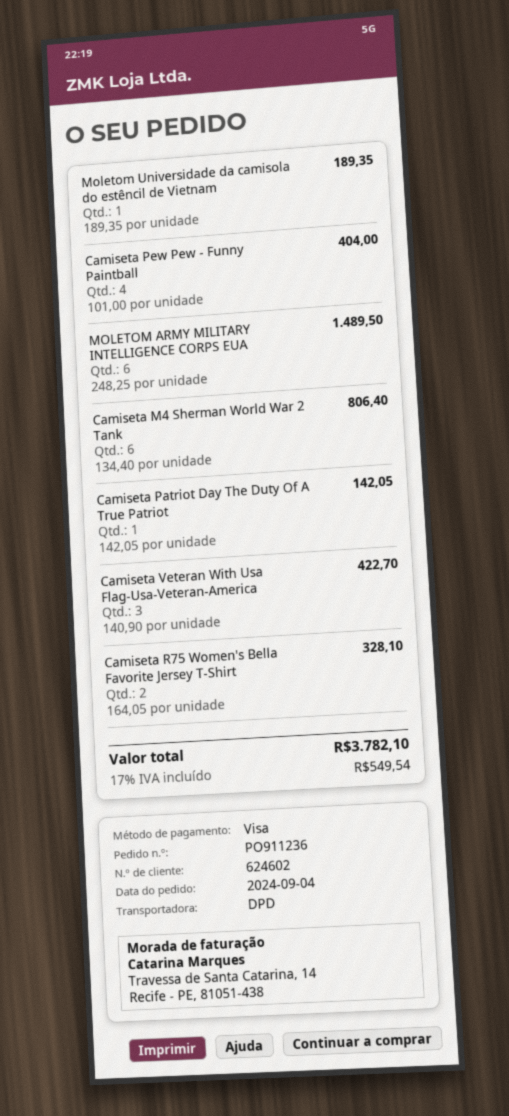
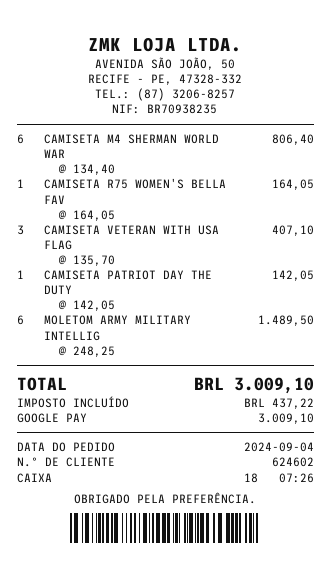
payment method: Visa -> Google Pay
Moletom Universidade da camisola do estêncil de Vietnam: 1 x 189.35 = 189.35 -> none
Camiseta Pew Pew - Funny Paintball: 4 x 101.00 = 404.00 -> none
Camiseta Veteran With Usa Flag-Usa-Veteran-America: 3 x 140.90 = 422.70 -> 3 x 135.70 = 407.10
Camiseta R75 Women's Bella Favorite Jersey T-Shirt: 2 x 164.05 = 328.10 -> 1 x 164.05 = 164.05
tax: 549.54 -> 437.22
total: 3782.10 -> 3009.10

